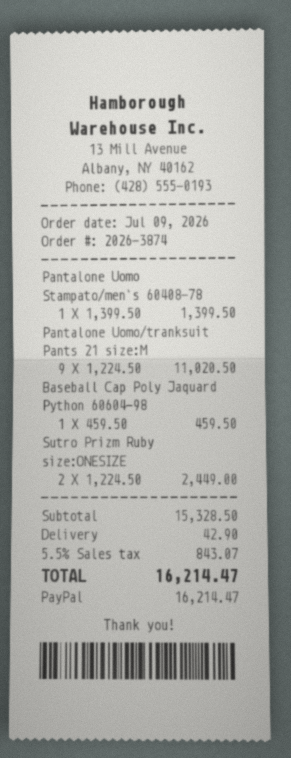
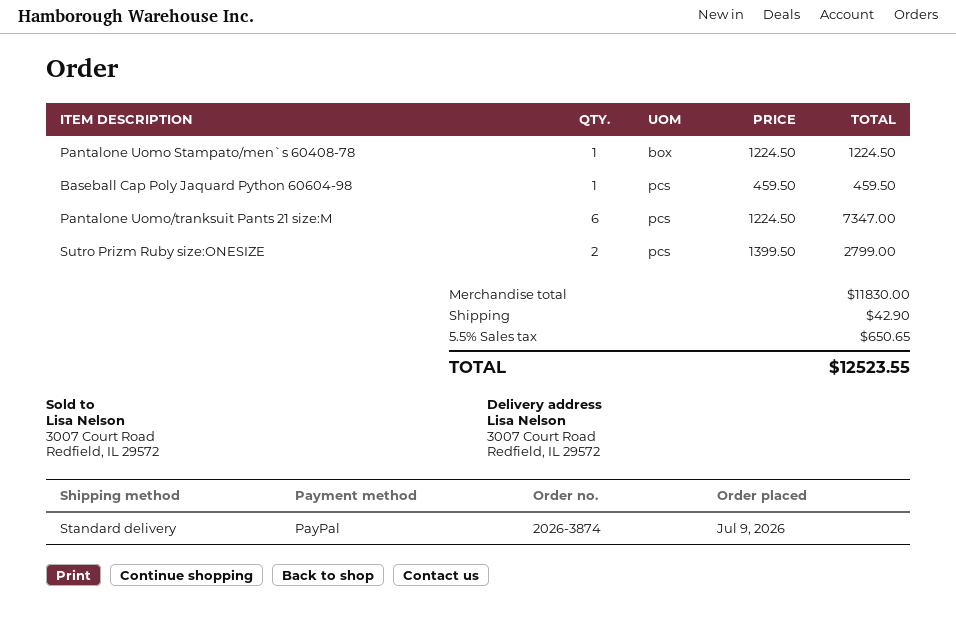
Pantalone Uomo Stampato/men`s 60408-78: 1 x 1399.50 = 1399.50 -> 1 x 1224.50 = 1224.50
Pantalone Uomo/tranksuit Pants 21 size:M: 9 x 1224.50 = 11020.50 -> 6 x 1224.50 = 7347.00
Sutro Prizm Ruby size:ONESIZE: 2 x 1224.50 = 2449.00 -> 2 x 1399.50 = 2799.00
subtotal: 15328.50 -> 11830.00
tax: 5.5% = 843.07 -> 5.5% = 650.65
total: 16214.47 -> 12523.55

